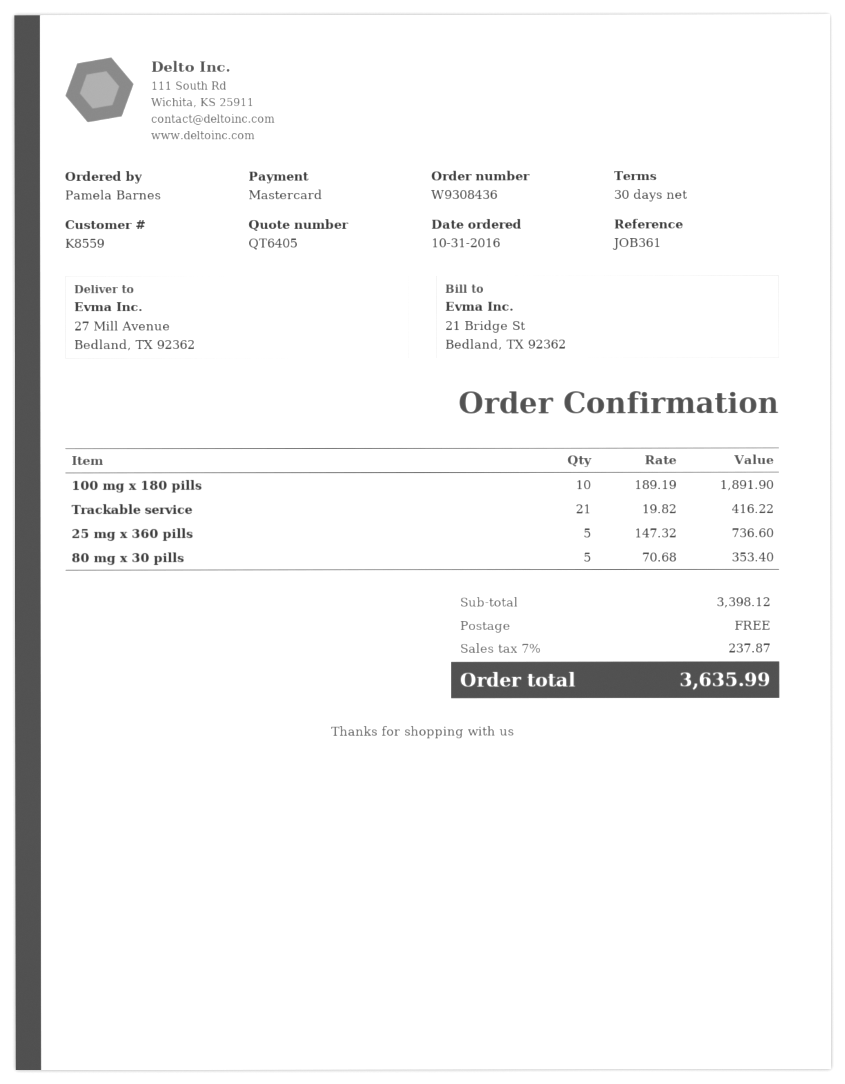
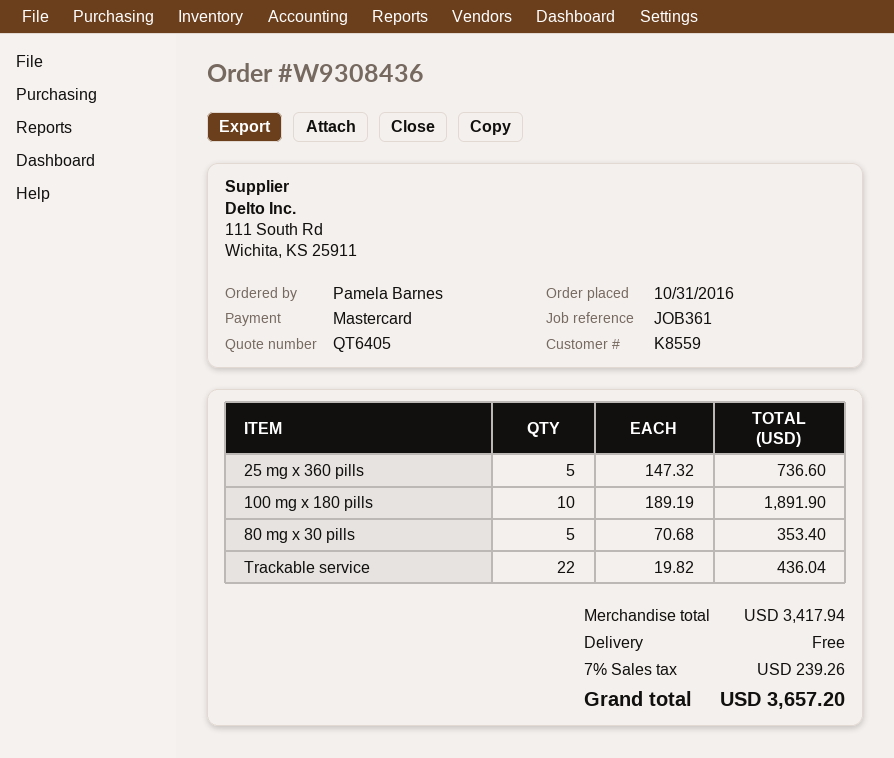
Trackable service: 21 x 19.82 = 416.22 -> 22 x 19.82 = 436.04
subtotal: 3398.12 -> 3417.94
tax: 7% = 237.87 -> 7% = 239.26
total: 3635.99 -> 3657.20

